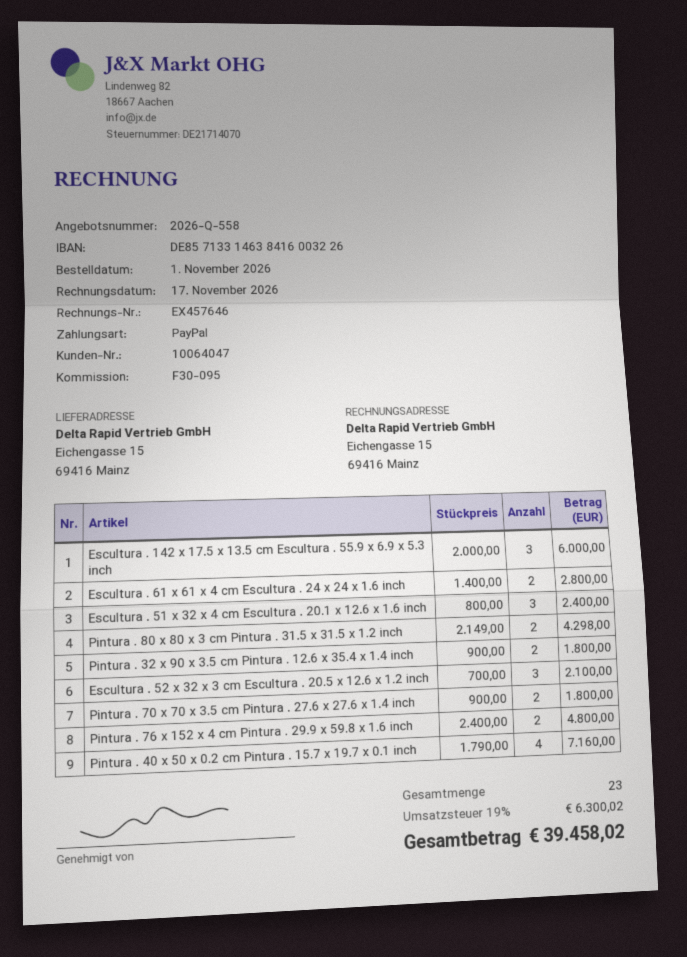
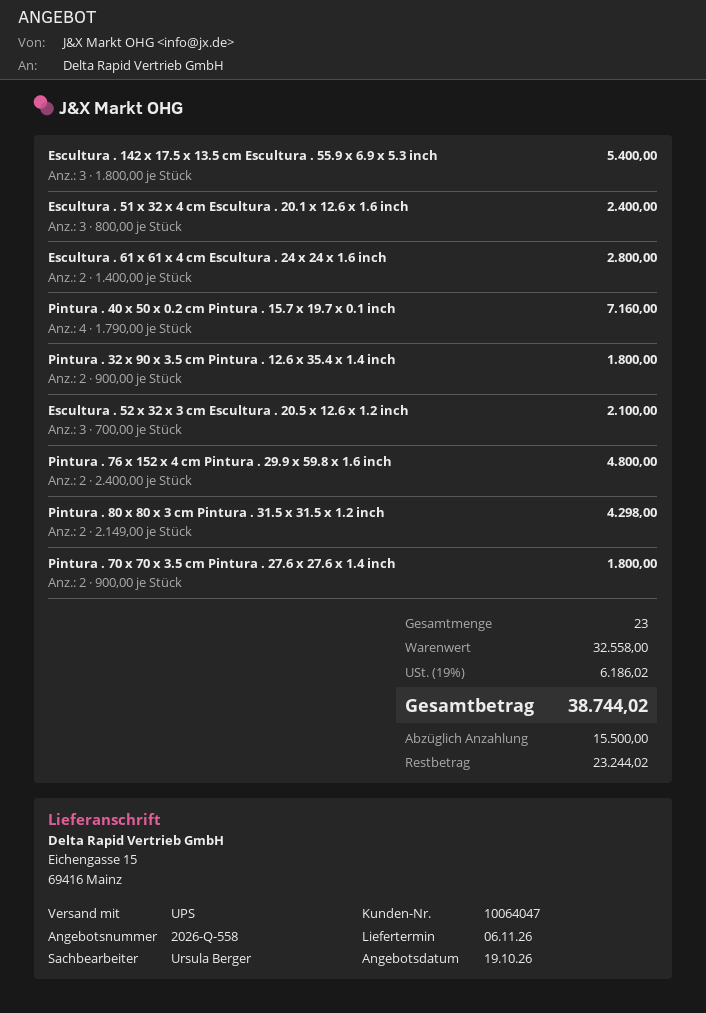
Escultura . 142 x 17.5 x 13.5 cm Escultura . 55.9 x 6.9 x 5.3 inch: 3 x 2000.00 = 6000.00 -> 3 x 1800.00 = 5400.00
tax: 19% = 6300.02 -> 19% = 6186.02
total: 39458.02 -> 38744.02

